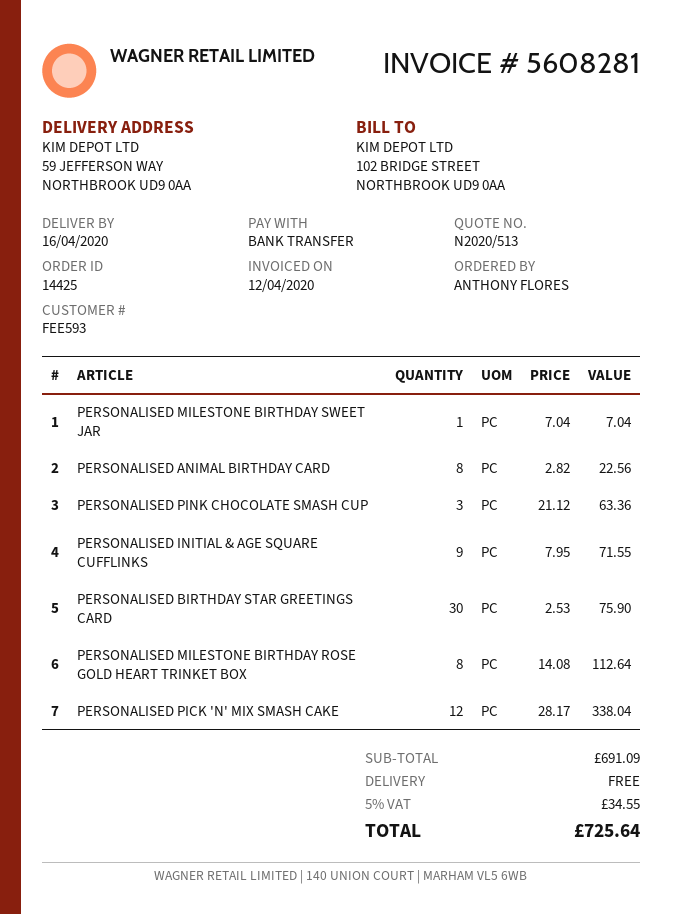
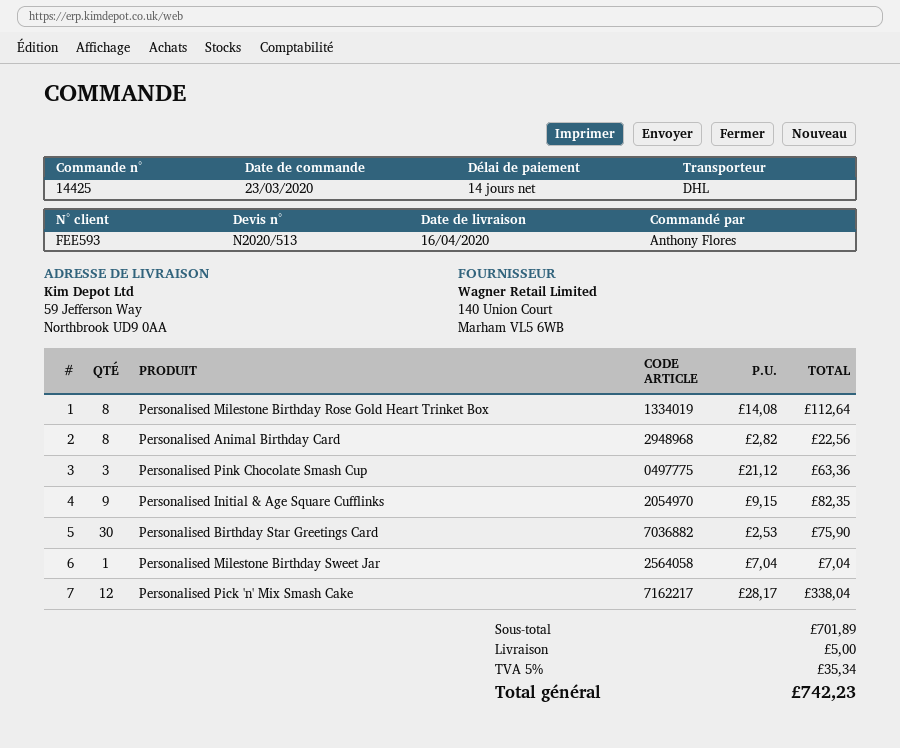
PERSONALISED INITIAL & AGE SQUARE CUFFLINKS: 9 x 7.95 = 71.55 -> 9 x 9.15 = 82.35
subtotal: 691.09 -> 701.89
shipping: 0.00 -> 5.00
tax: 5% = 34.55 -> 5% = 35.34
total: 725.64 -> 742.23

